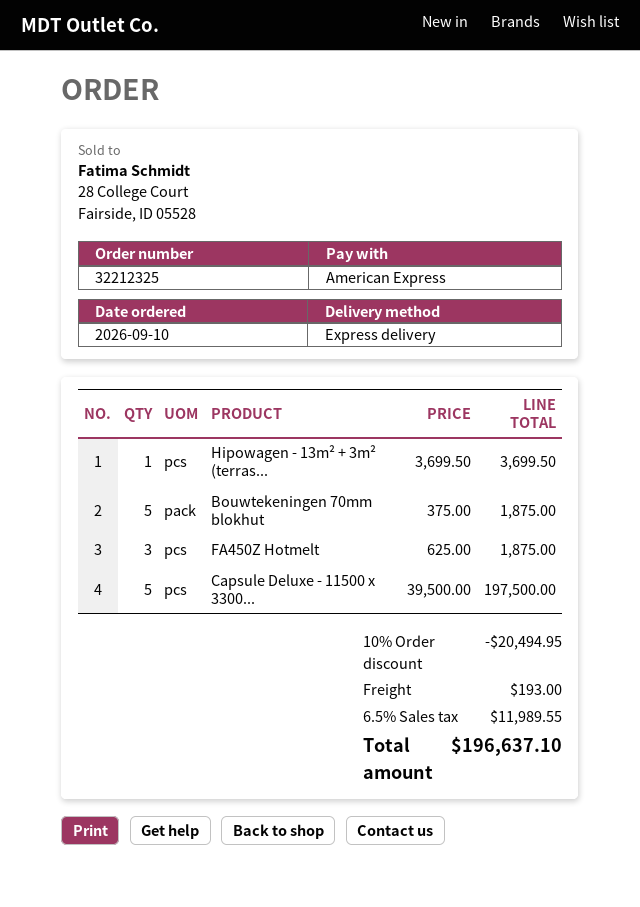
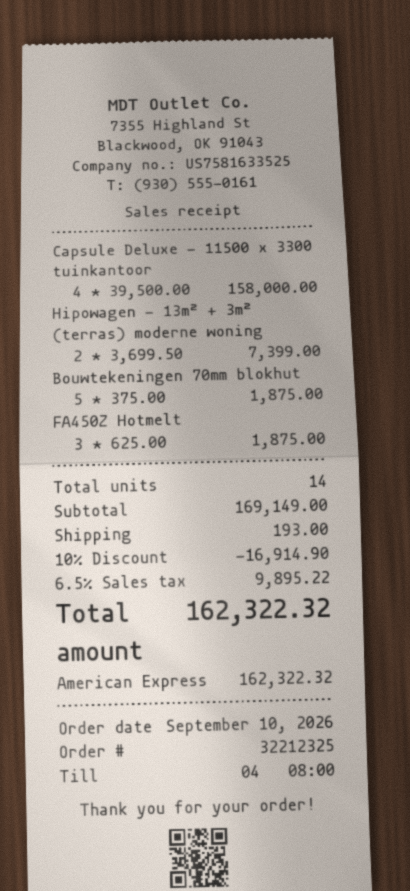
Hipowagen - 13m² + 3m² (terras...: 1 x 3699.50 = 3699.50 -> 2 x 3699.50 = 7399.00
Capsule Deluxe - 11500 x 3300...: 5 x 39500.00 = 197500.00 -> 4 x 39500.00 = 158000.00
discount: 10% = 20494.95 -> 10% = 16914.90
tax: 6.5% = 11989.55 -> 6.5% = 9895.22
total: 196637.10 -> 162322.32

